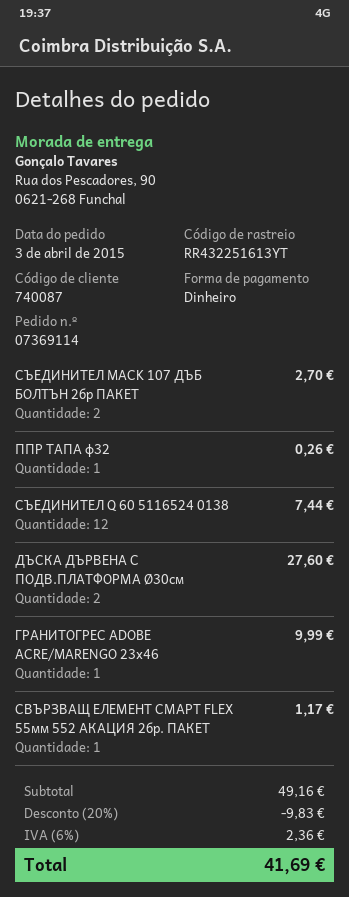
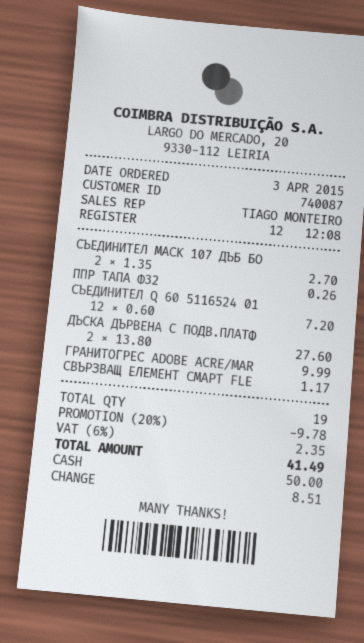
СЪЕДИНИТЕЛ Q 60 5116524 0138: 12 for 7.44 -> 12 for 7.20
discount: 20% = 9.83 -> 20% = 9.78
tax: 6% = 2.36 -> 6% = 2.35
total: 41.69 -> 41.49

